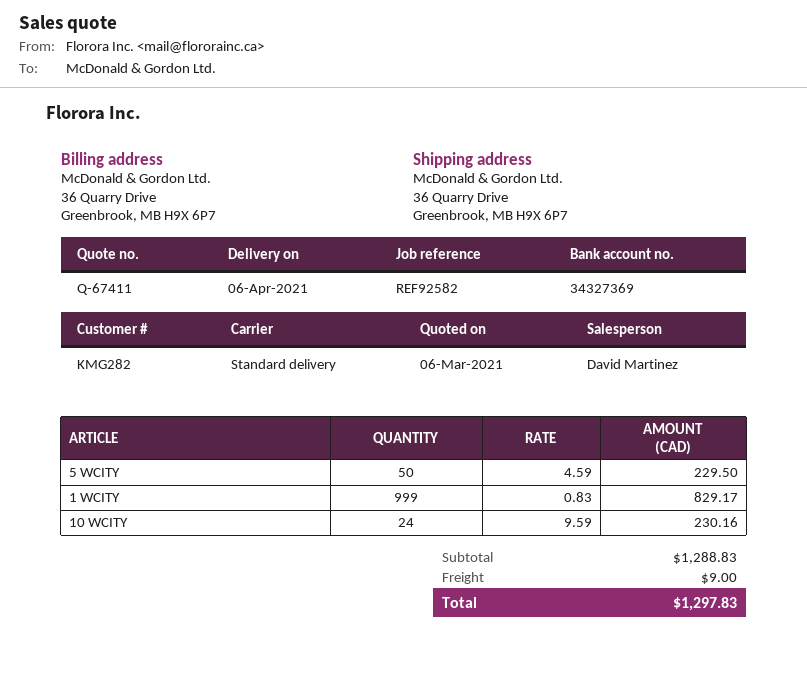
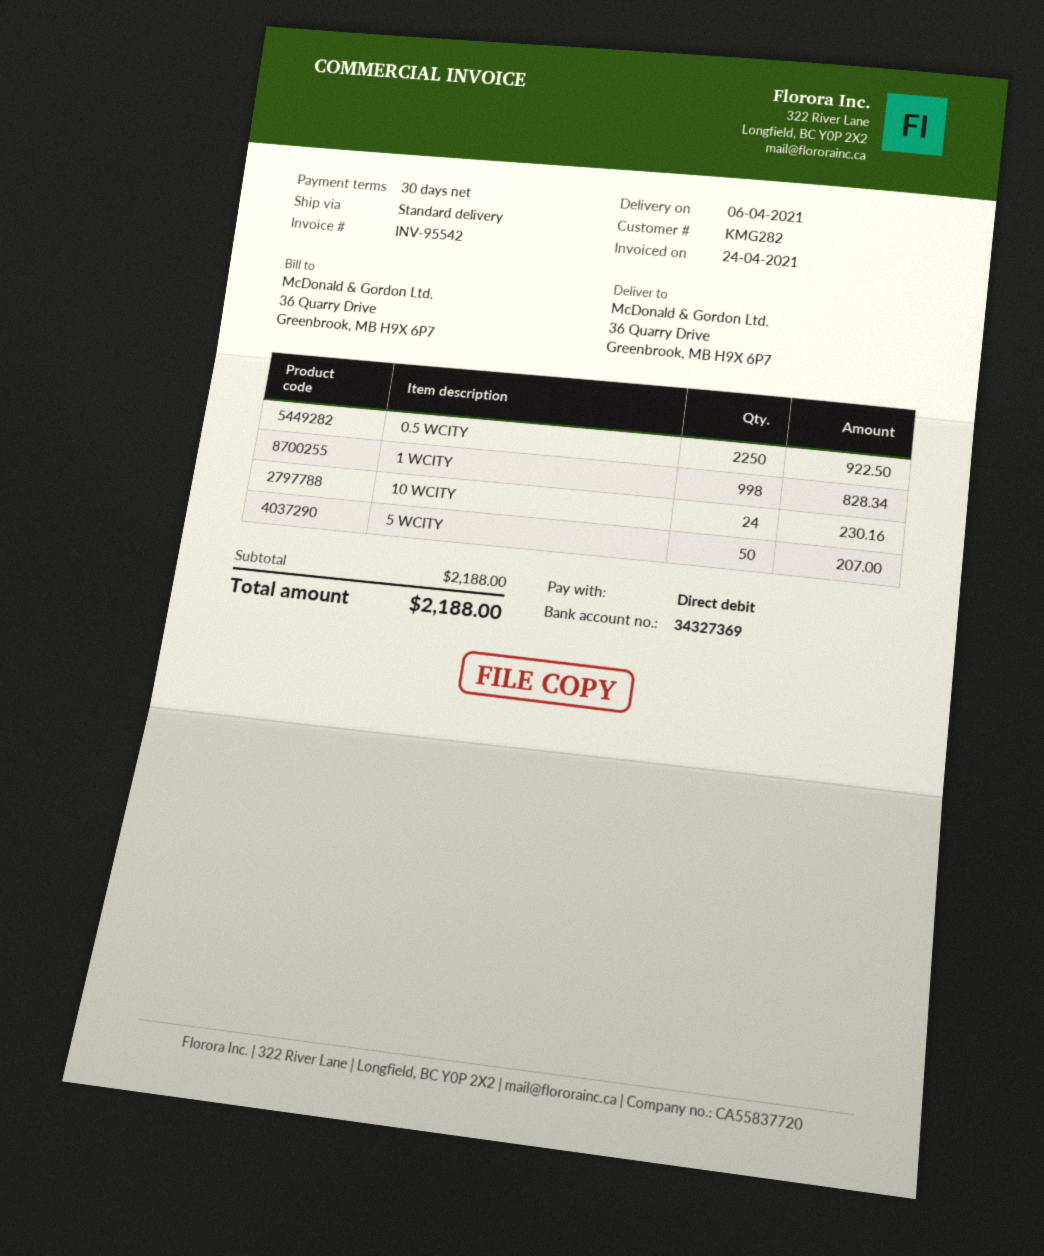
5 WCITY: 50 for 229.50 -> 50 for 207.00
1 WCITY: 999 for 829.17 -> 998 for 828.34
0.5 WCITY: none -> 2250 for 922.50
subtotal: 1288.83 -> 2188.00
shipping: 9.00 -> none
total: 1297.83 -> 2188.00

